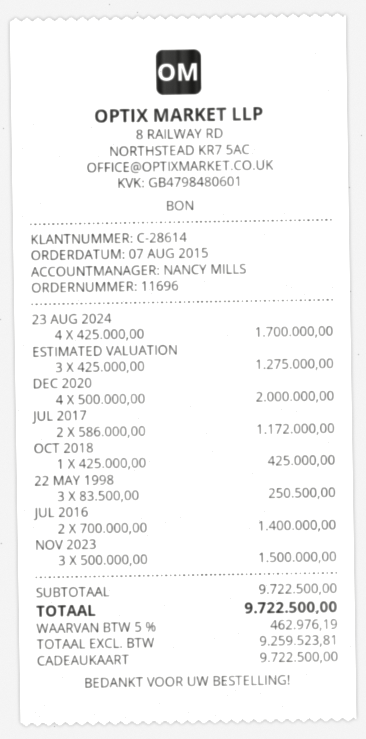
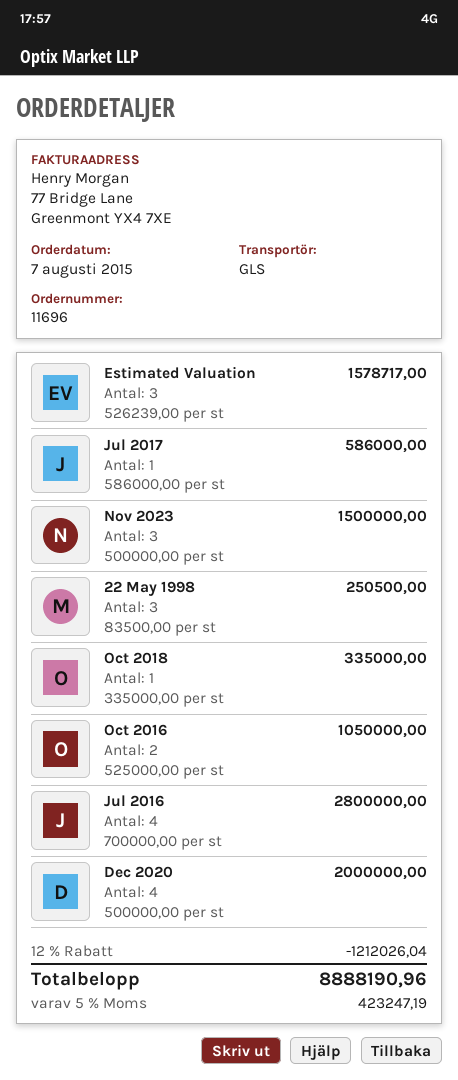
23 AUG 2024: 4 x 425000.00 = 1700000.00 -> none
ESTIMATED VALUATION: 3 x 425000.00 = 1275000.00 -> 3 x 526239.00 = 1578717.00
JUL 2017: 2 x 586000.00 = 1172000.00 -> 1 x 586000.00 = 586000.00
OCT 2018: 1 x 425000.00 = 425000.00 -> 1 x 335000.00 = 335000.00
JUL 2016: 2 x 700000.00 = 1400000.00 -> 4 x 700000.00 = 2800000.00
Oct 2016: none -> 2 x 525000.00 = 1050000.00
discount: none -> 12% = 1212026.04
tax: 5% = 462976.19 -> 5% = 423247.19
total: 9722500.00 -> 8888190.96

